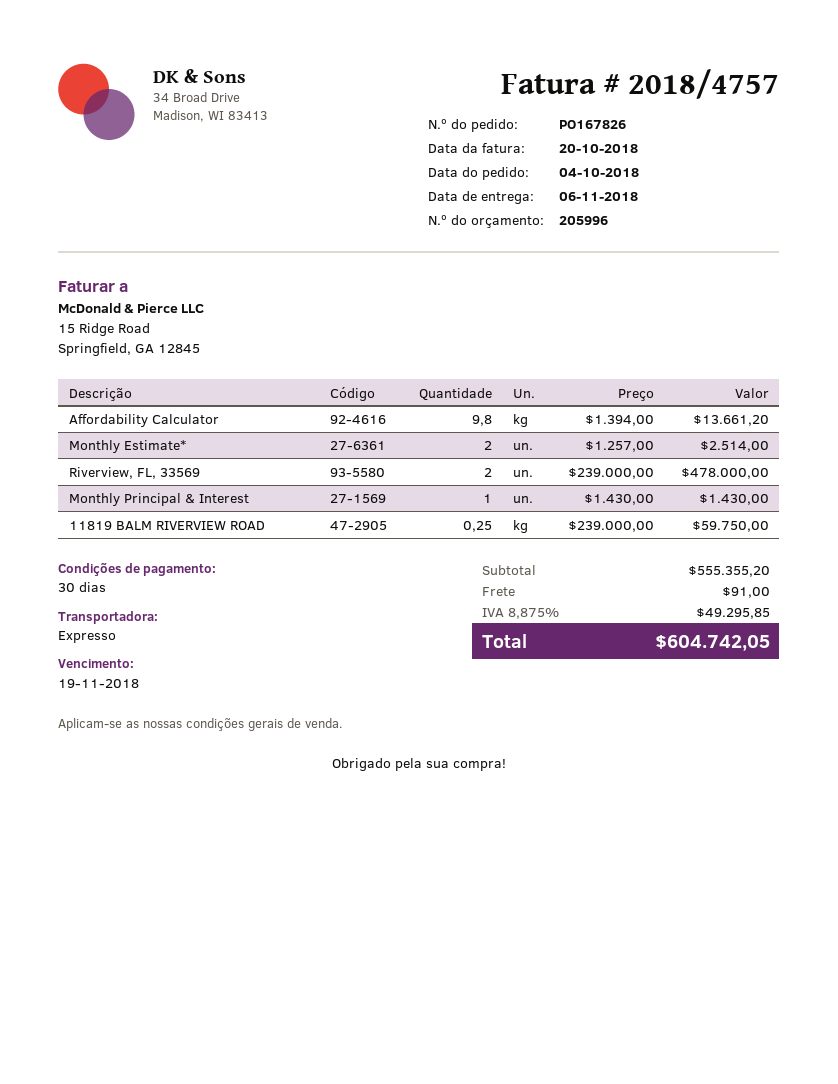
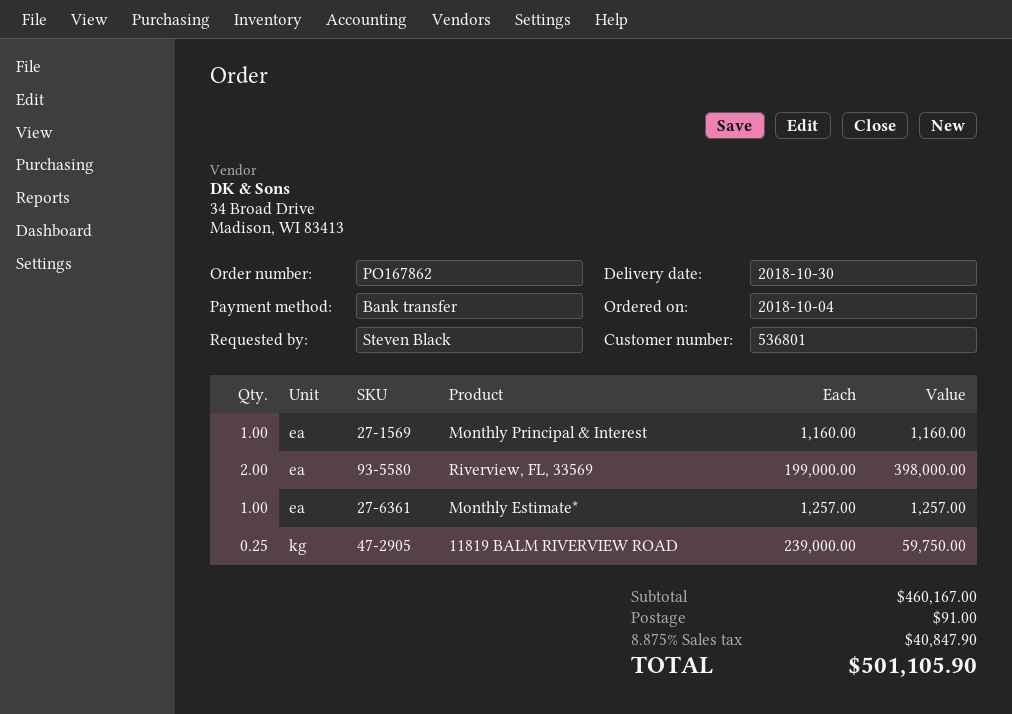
order number: PO167826 -> PO167862
delivery date: 2018-11-06 -> 2018-10-30
Affordability Calculator: 9.8 x 1394.00 = 13661.20 -> none
Monthly Estimate*: 2 x 1257.00 = 2514.00 -> 1 x 1257.00 = 1257.00
Riverview, FL, 33569: 2 x 239000.00 = 478000.00 -> 2 x 199000.00 = 398000.00
Monthly Principal & Interest: 1 x 1430.00 = 1430.00 -> 1 x 1160.00 = 1160.00
subtotal: 555355.20 -> 460167.00
tax: 8.875% = 49295.85 -> 8.875% = 40847.90
total: 604742.05 -> 501105.90

